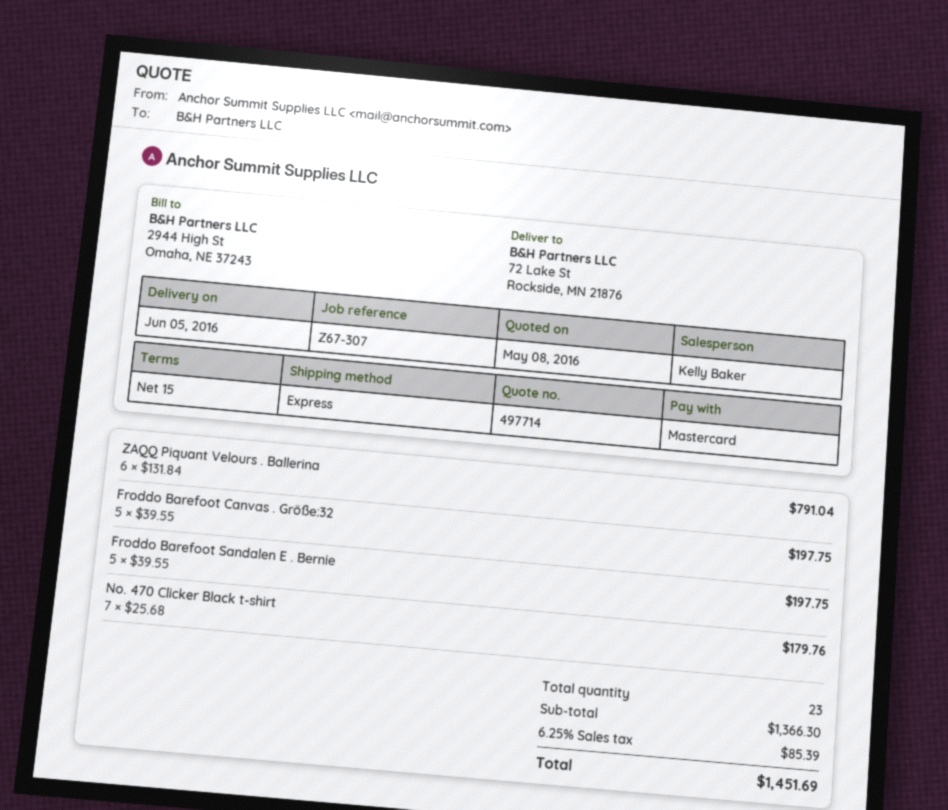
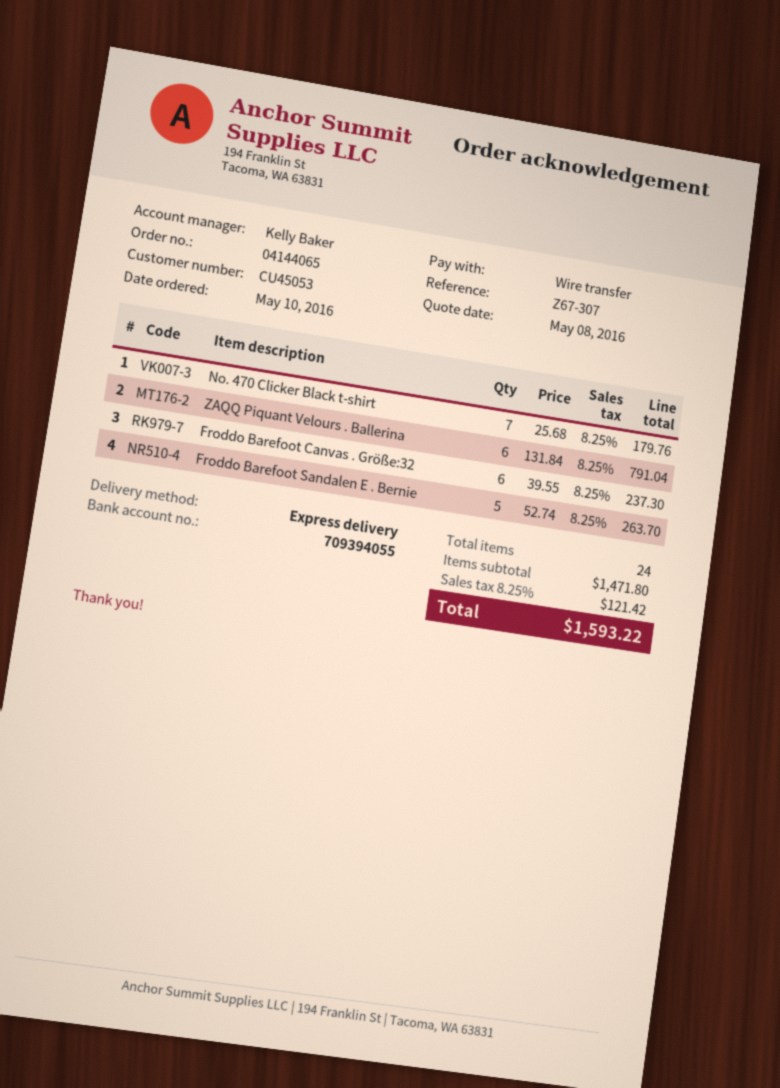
payment method: Mastercard -> bank transfer
Froddo Barefoot Canvas . Größe:32: 5 x 39.55 = 197.75 -> 6 x 39.55 = 237.30
Froddo Barefoot Sandalen E . Bernie: 5 x 39.55 = 197.75 -> 5 x 52.74 = 263.70
total quantity: 23 -> 24
subtotal: 1366.30 -> 1471.80
tax: 6.25% = 85.39 -> 8.25% = 121.42
total: 1451.69 -> 1593.22

